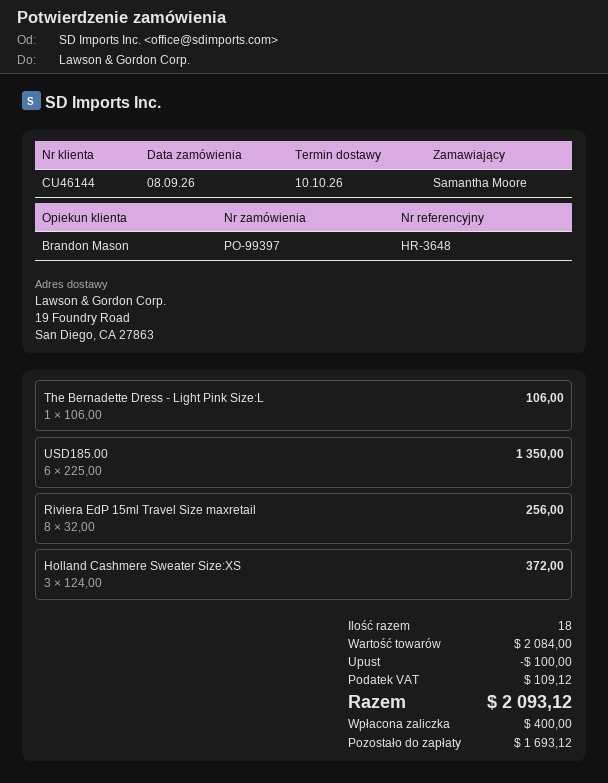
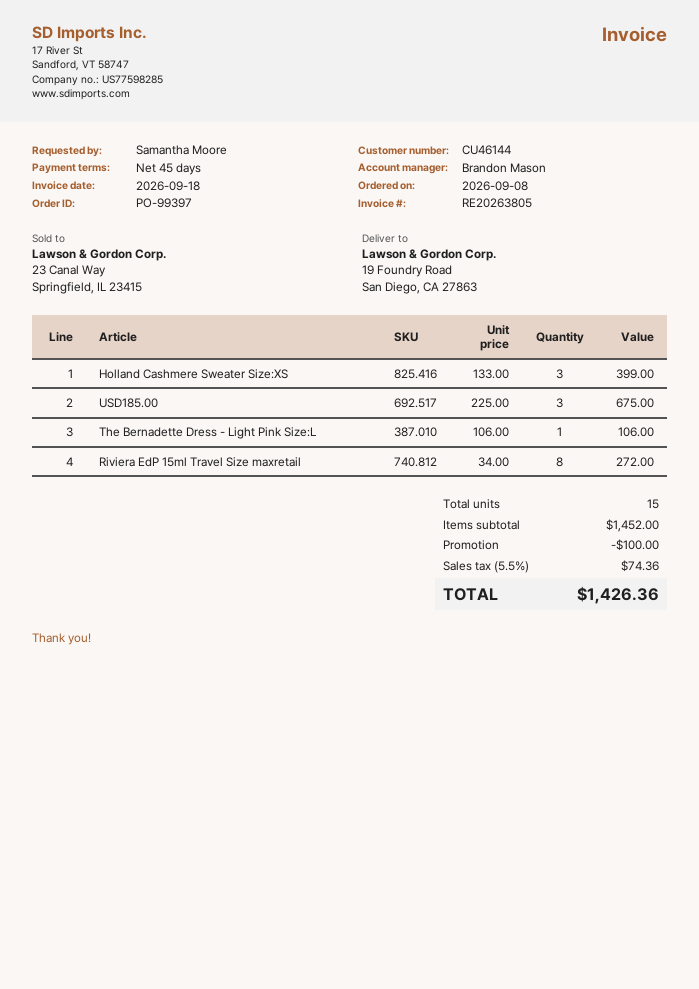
USD185.00: 6 x 225.00 = 1350.00 -> 3 x 225.00 = 675.00
Riviera EdP 15ml Travel Size maxretail: 8 x 32.00 = 256.00 -> 8 x 34.00 = 272.00
Holland Cashmere Sweater Size:XS: 3 x 124.00 = 372.00 -> 3 x 133.00 = 399.00
total quantity: 18 -> 15
subtotal: 2084.00 -> 1452.00
tax: 109.12 -> 74.36
total: 2093.12 -> 1426.36

